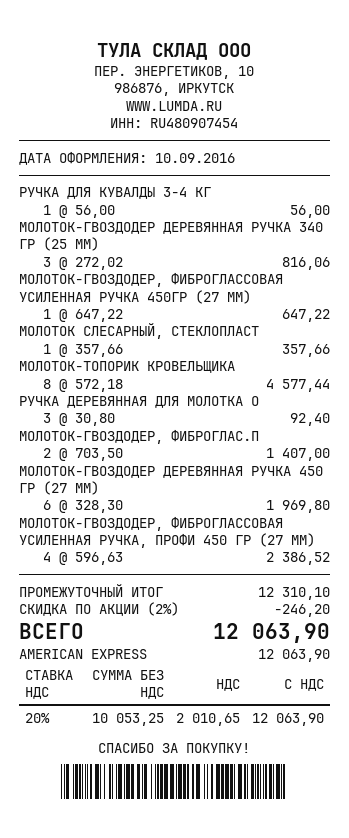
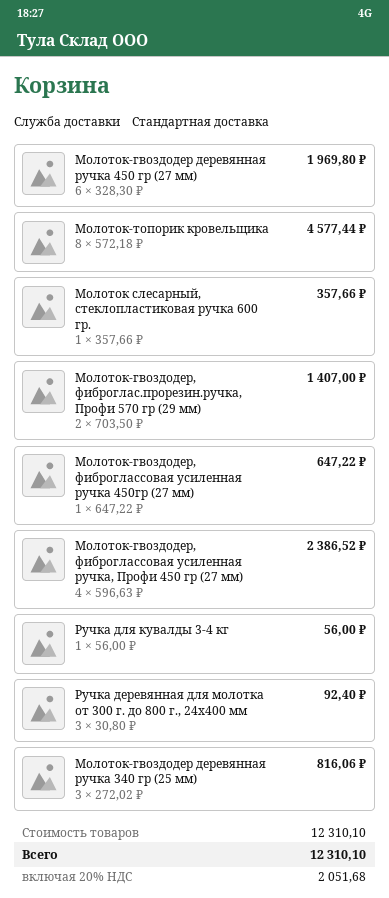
discount: 2% = 246.20 -> none
tax: 20% = 2010.65 -> 20% = 2051.68
total: 12063.90 -> 12310.10

